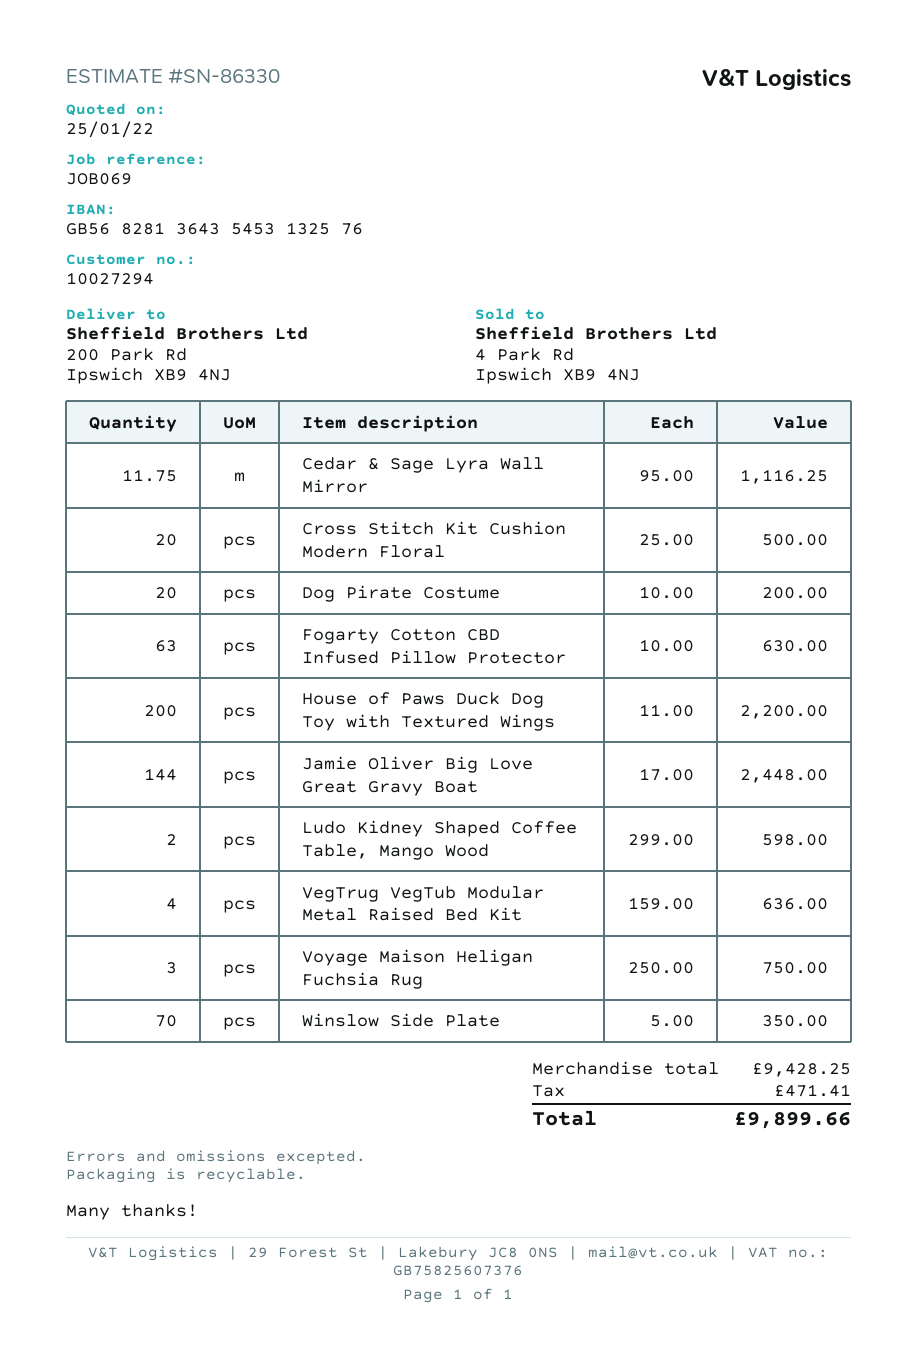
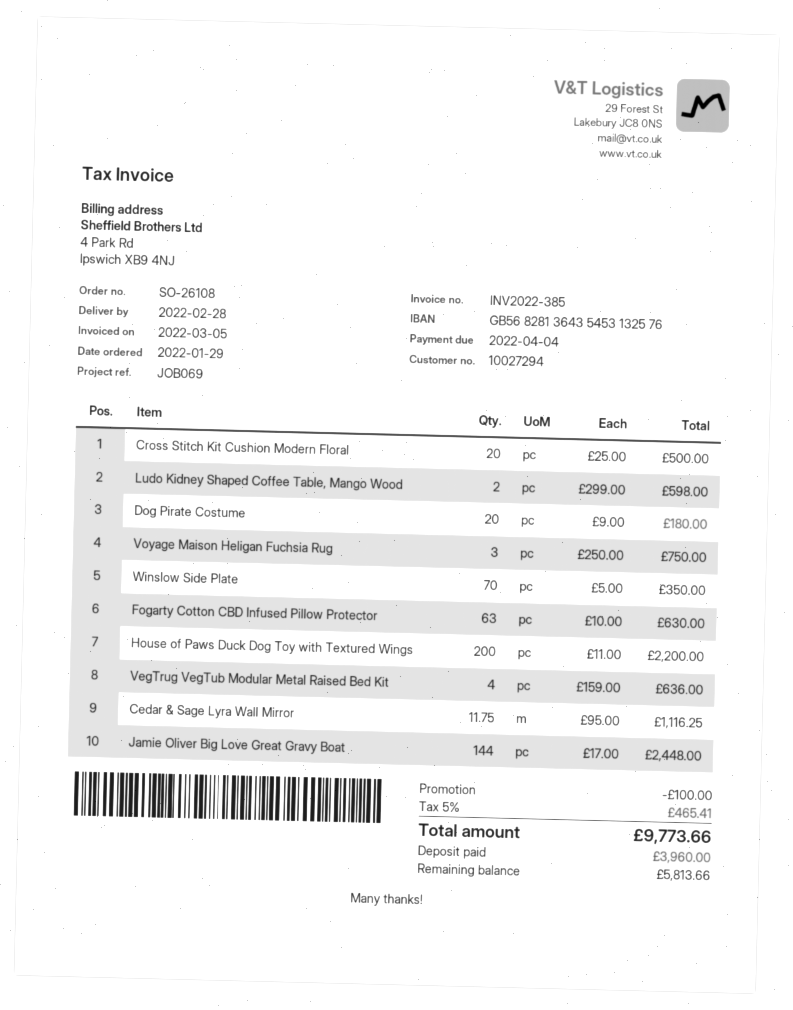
Dog Pirate Costume: 20 x 10.00 = 200.00 -> 20 x 9.00 = 180.00
discount: none -> 100.00
tax: 471.41 -> 465.41
total: 9899.66 -> 9773.66

